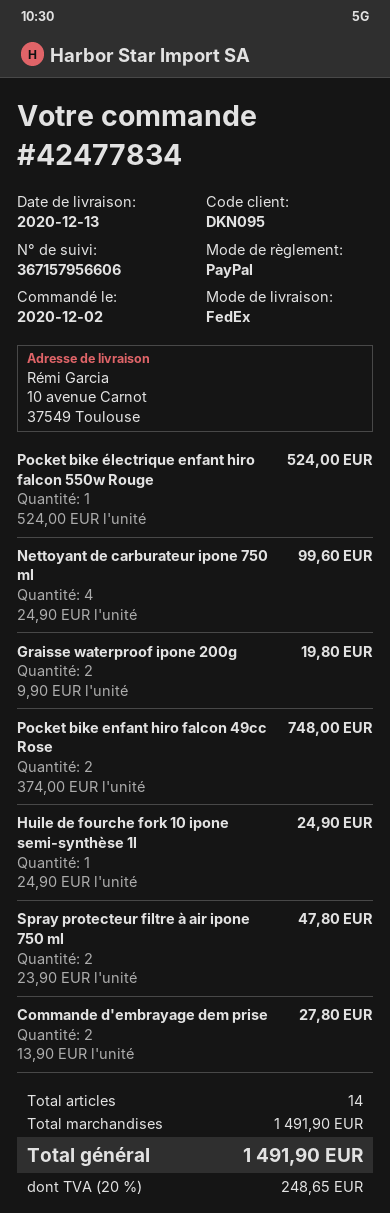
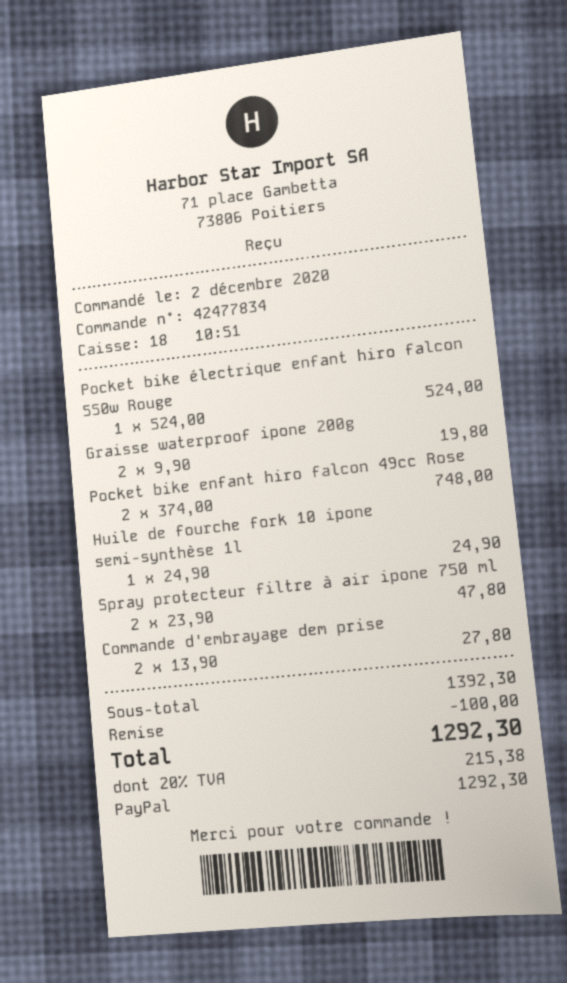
Nettoyant de carburateur ipone 750 ml: 4 x 24.90 = 99.60 -> none
subtotal: 1491.90 -> 1392.30
discount: none -> 100.00
tax: 20% = 248.65 -> 20% = 215.38
total: 1491.90 -> 1292.30

